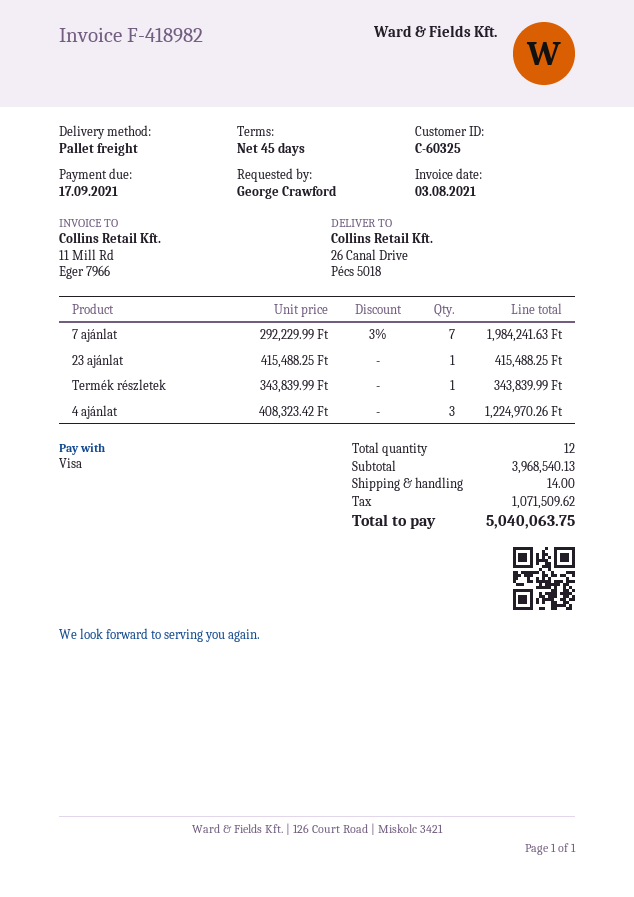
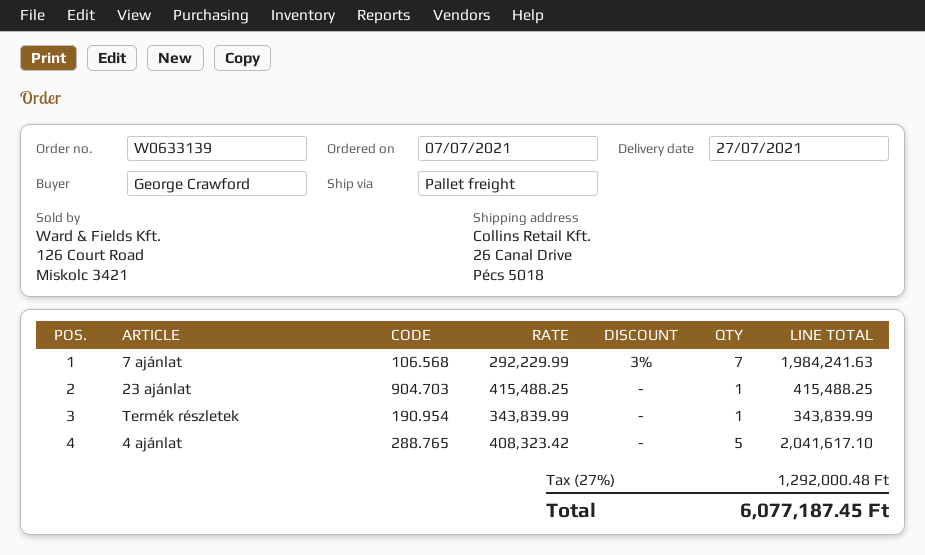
4 ajánlat: 3 x 408323.42 = 1224970.26 -> 5 x 408323.42 = 2041617.10
shipping: 14.00 -> none
tax: 1071509.62 -> 1292000.48
total: 5040063.75 -> 6077187.45

